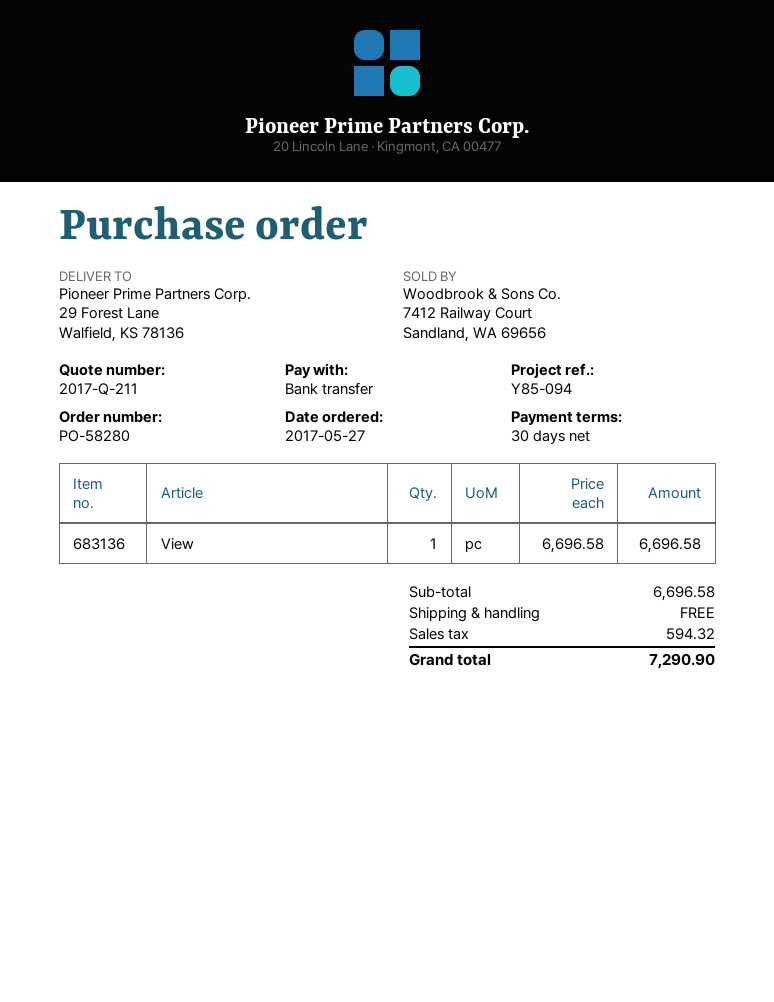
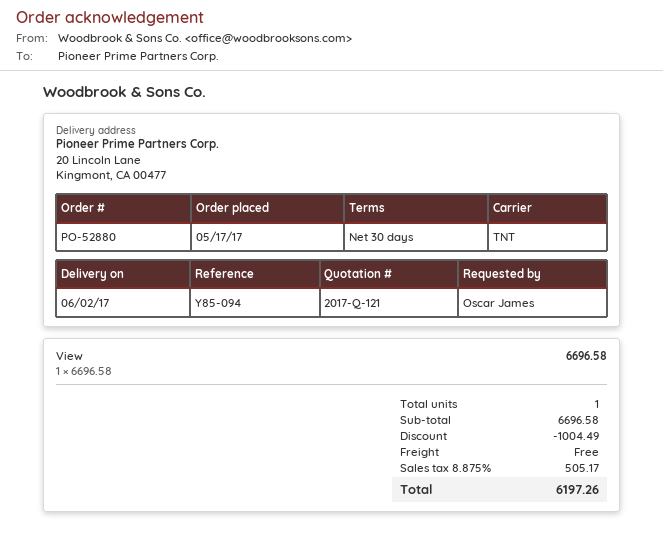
quote number: 2017-Q-211 -> 2017-Q-121
order number: PO-58280 -> PO-52880
order date: 2017-05-27 -> 2017-05-17
ship to: 29 Forest Lane, Walfield, KS 78136 -> 20 Lincoln Lane, Kingmont, CA 00477
discount: none -> 1004.49
tax: 594.32 -> 505.17
total: 7290.90 -> 6197.26

